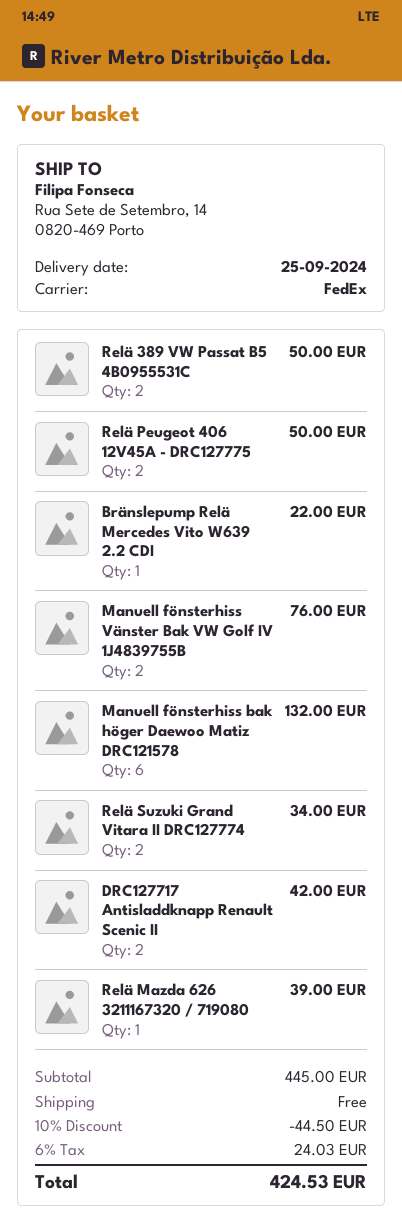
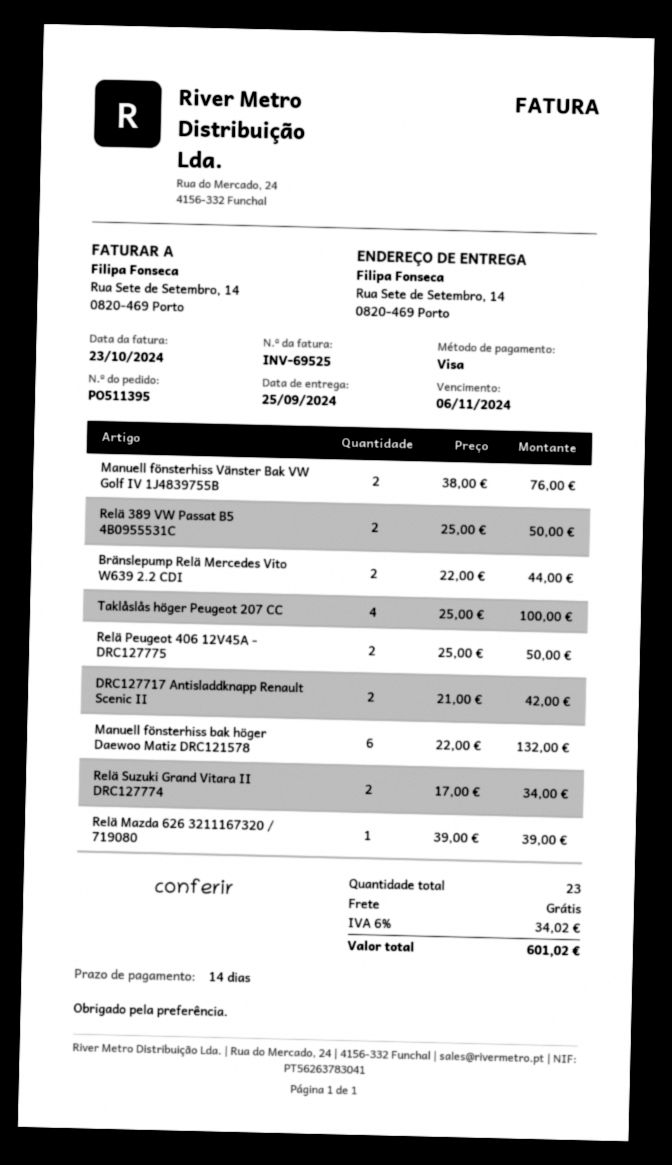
Bränslepump Relä Mercedes Vito W639 2.2 CDI: 1 for 22.00 -> 2 for 44.00
Taklåslås höger Peugeot 207 CC: none -> 4 for 100.00
discount: 10% = 44.50 -> none
tax: 6% = 24.03 -> 6% = 34.02
total: 424.53 -> 601.02

